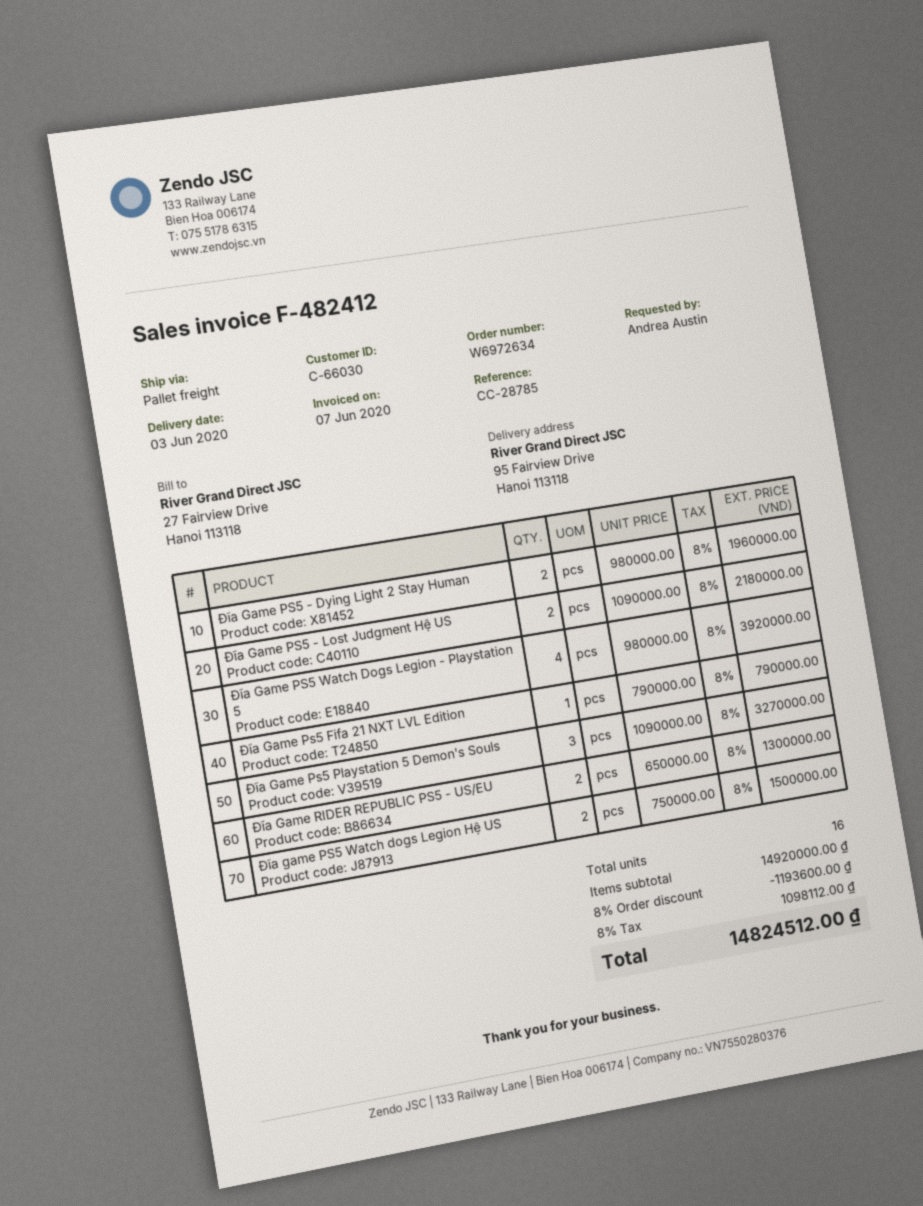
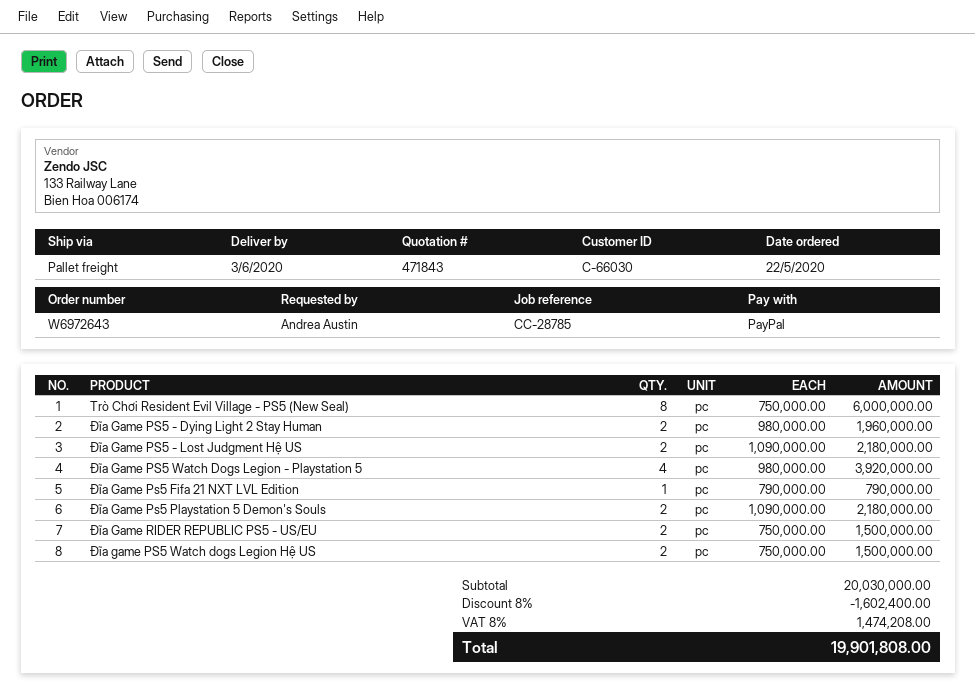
order number: W6972634 -> W6972643
Đĩa Game Ps5 Playstation 5 Demon's Souls: 3 x 1090000.00 = 3270000.00 -> 2 x 1090000.00 = 2180000.00
Đĩa Game RIDER REPUBLIC PS5 - US/EU: 2 x 650000.00 = 1300000.00 -> 2 x 750000.00 = 1500000.00
Trò Chơi Resident Evil Village - PS5 (New Seal): none -> 8 x 750000.00 = 6000000.00
subtotal: 14920000.00 -> 20030000.00
discount: 8% = 1193600.00 -> 8% = 1602400.00
tax: 8% = 1098112.00 -> 8% = 1474208.00
total: 14824512.00 -> 19901808.00

